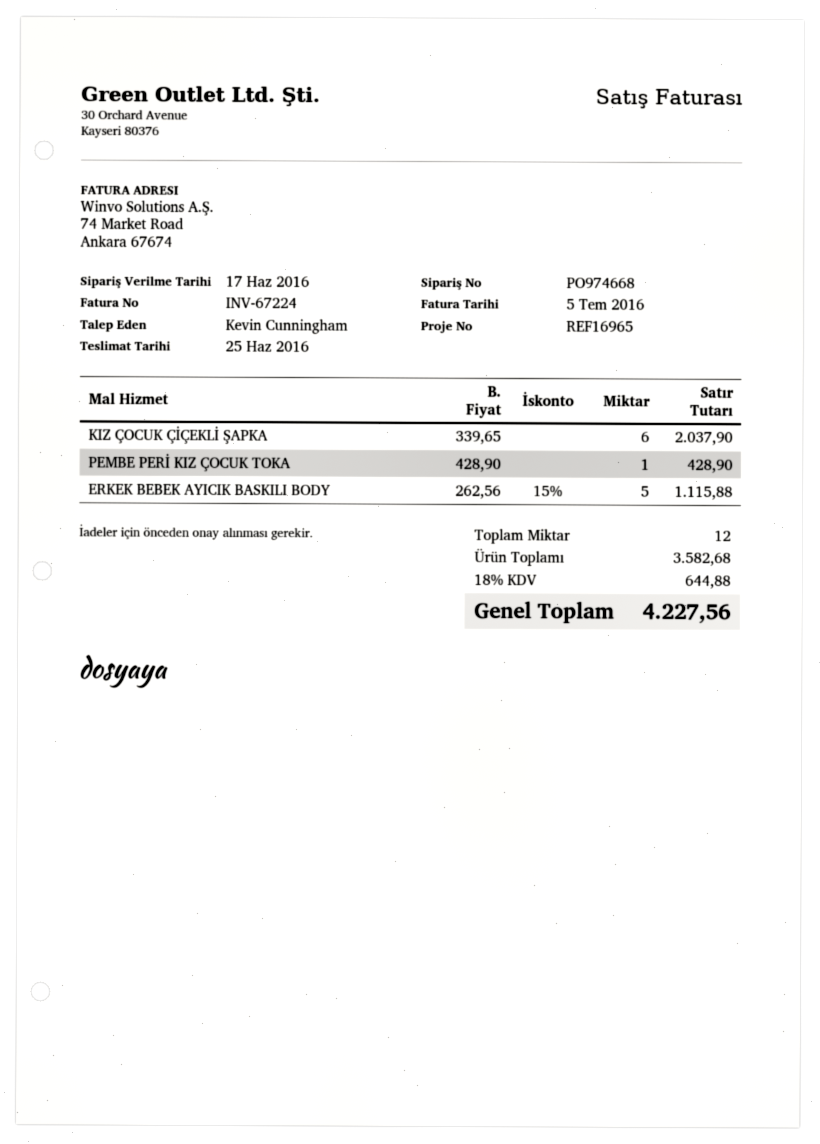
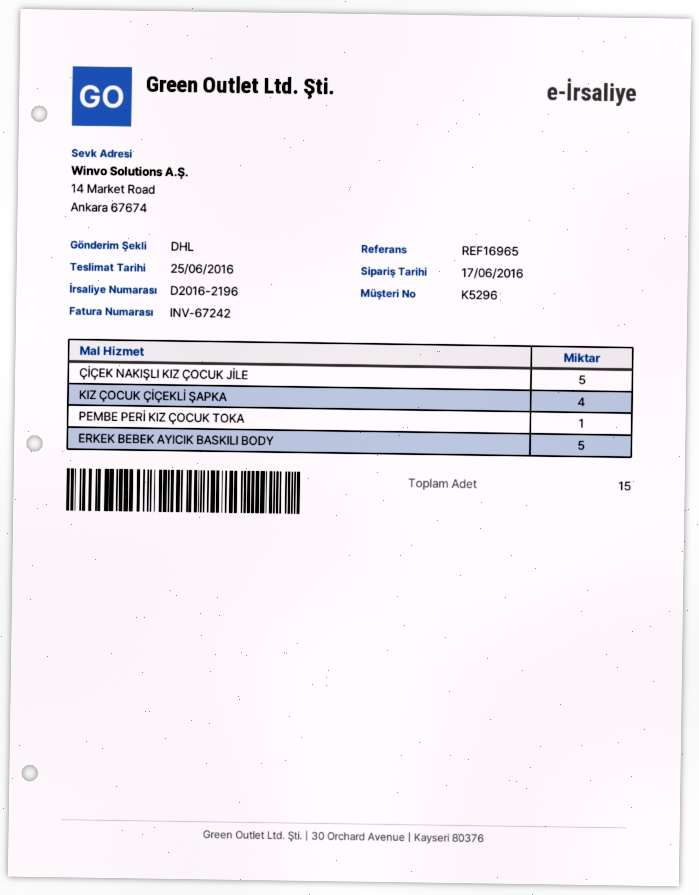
invoice number: INV-67224 -> INV-67242
KIZ ÇOCUK ÇİÇEKLİ ŞAPKA: 6 -> 4
ÇİÇEK NAKIŞLI KIZ ÇOCUK JİLE: none -> 5
total quantity: 12 -> 15

